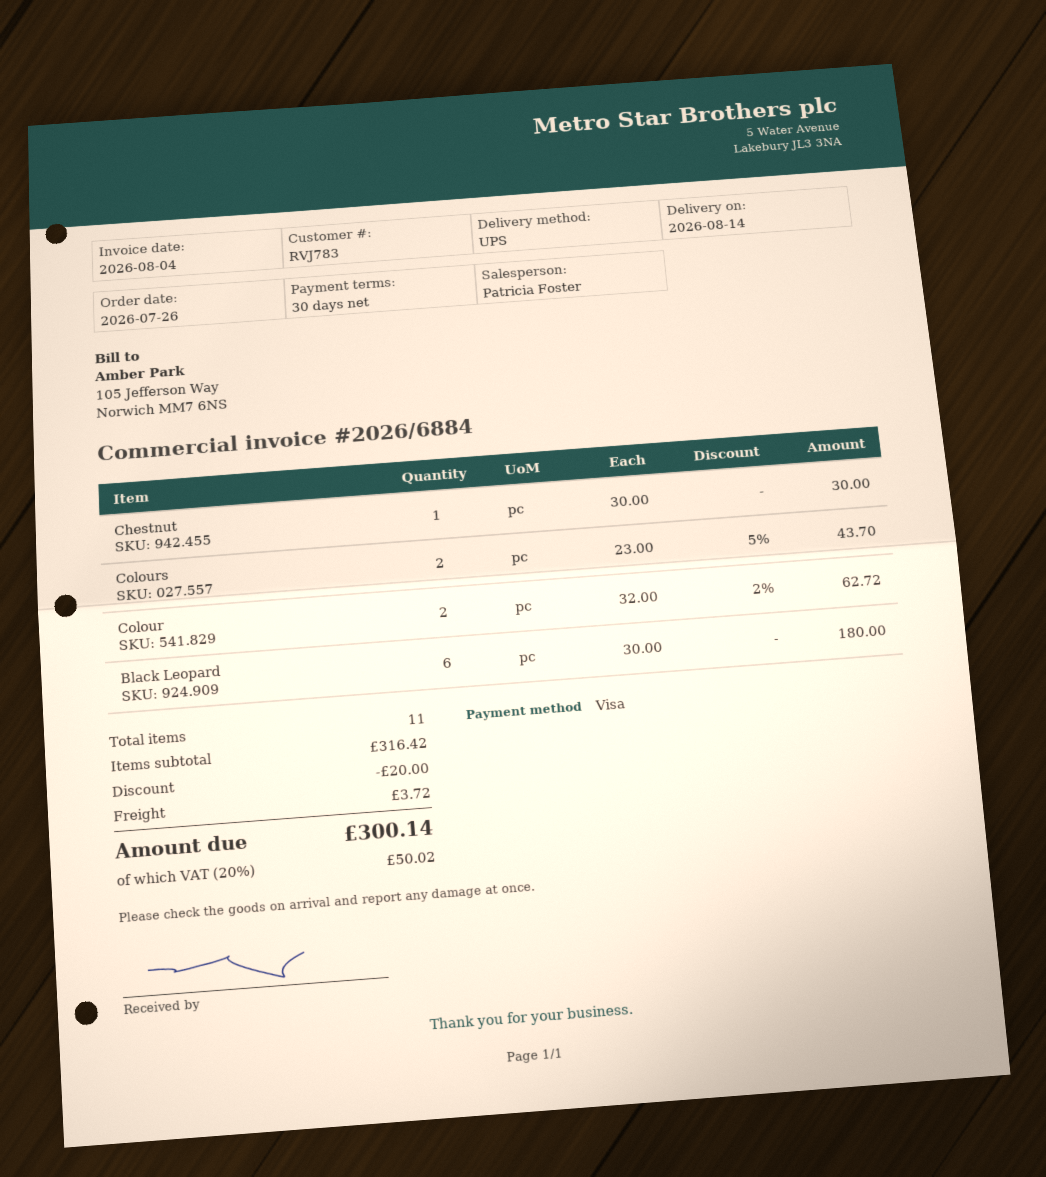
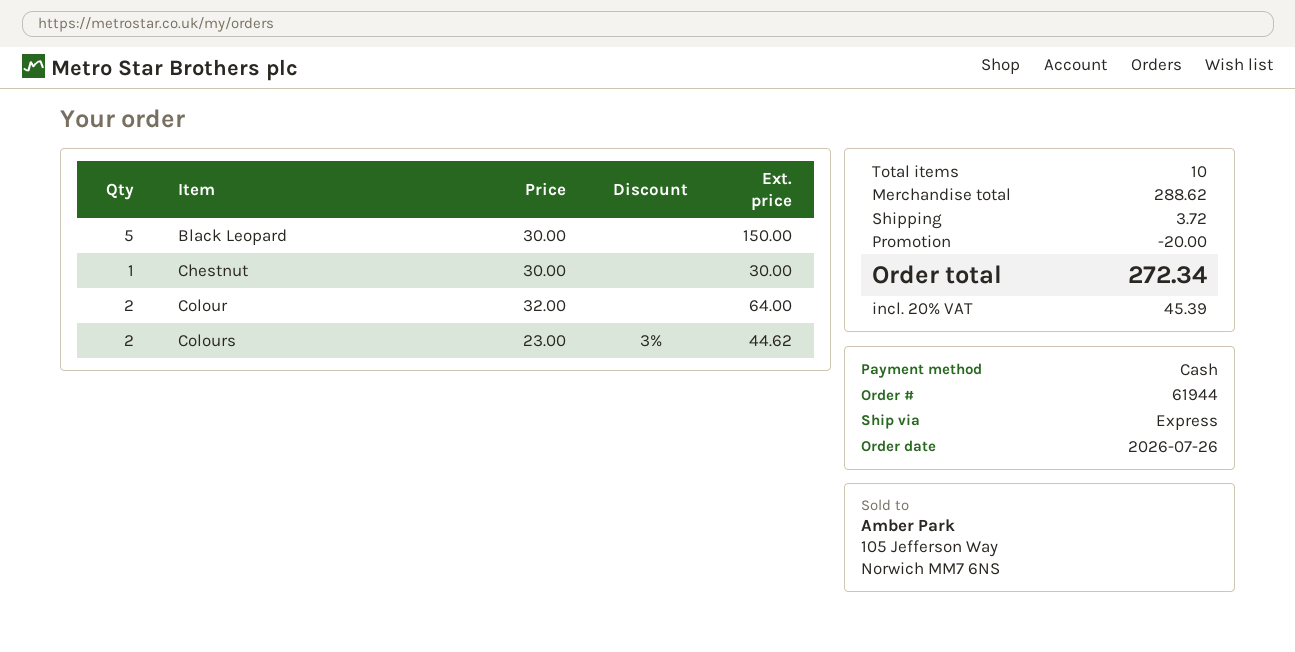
payment method: Visa -> cash
shipping method: UPS -> express
Colours: 2 x 23.00 - 5% = 43.70 -> 2 x 23.00 - 3% = 44.62
Colour: 2 x 32.00 - 2% = 62.72 -> 2 x 32.00 = 64.00
Black Leopard: 6 x 30.00 = 180.00 -> 5 x 30.00 = 150.00
total quantity: 11 -> 10
subtotal: 316.42 -> 288.62
tax: 20% = 50.02 -> 20% = 45.39
total: 300.14 -> 272.34

